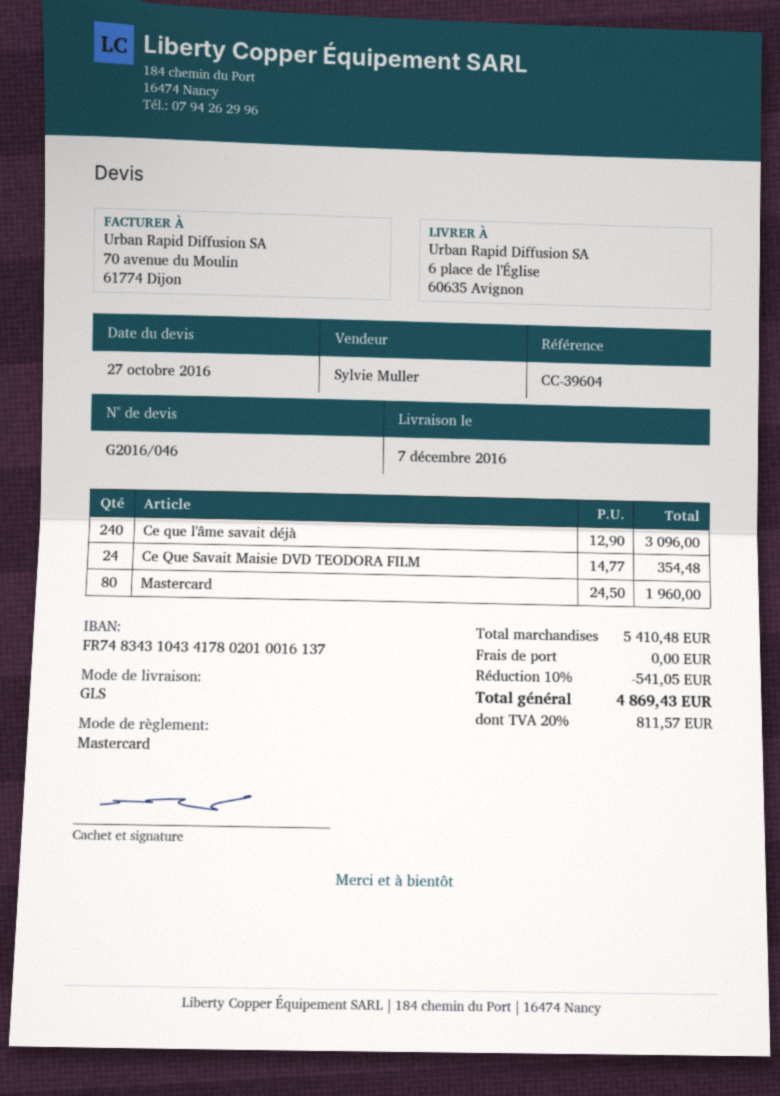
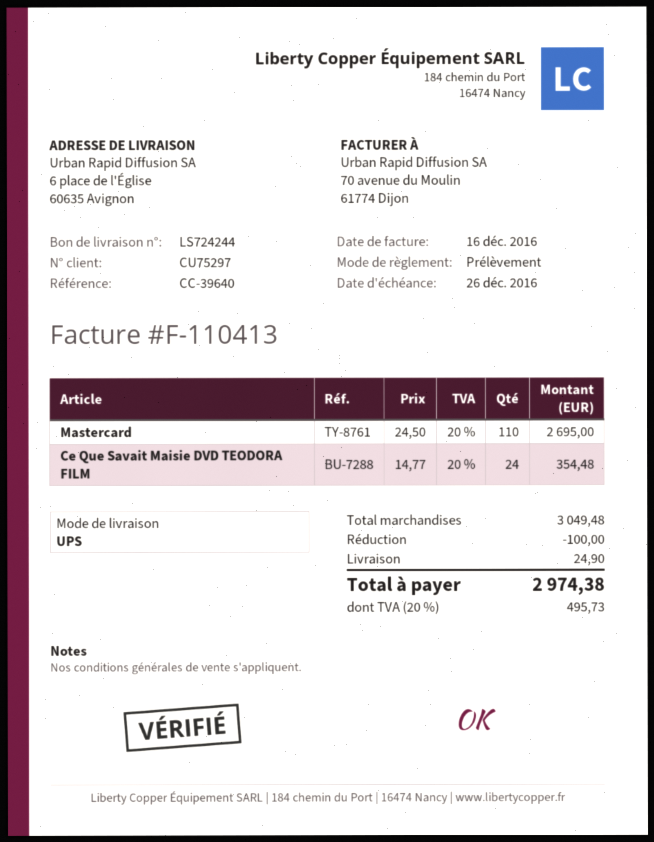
reference: CC-39604 -> CC-39640
payment method: Mastercard -> direct debit
shipping method: GLS -> UPS
Ce que l'âme savait déjà: 240 x 12.90 = 3096.00 -> none
Mastercard: 80 x 24.50 = 1960.00 -> 110 x 24.50 = 2695.00
subtotal: 5410.48 -> 3049.48
discount: 541.05 -> 100.00
shipping: 0.00 -> 24.90
tax: 20% = 811.57 -> 20% = 495.73
total: 4869.43 -> 2974.38

